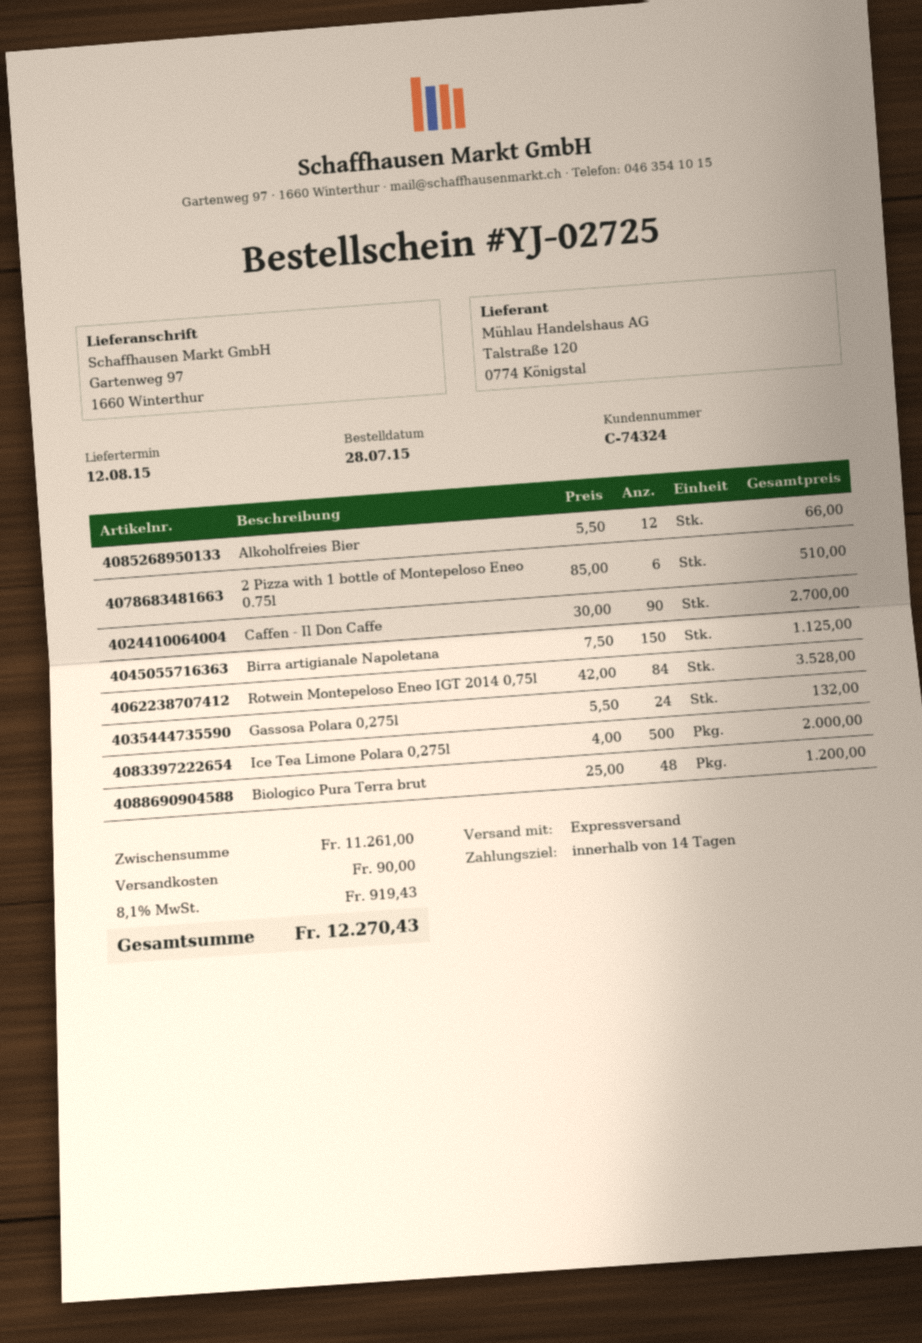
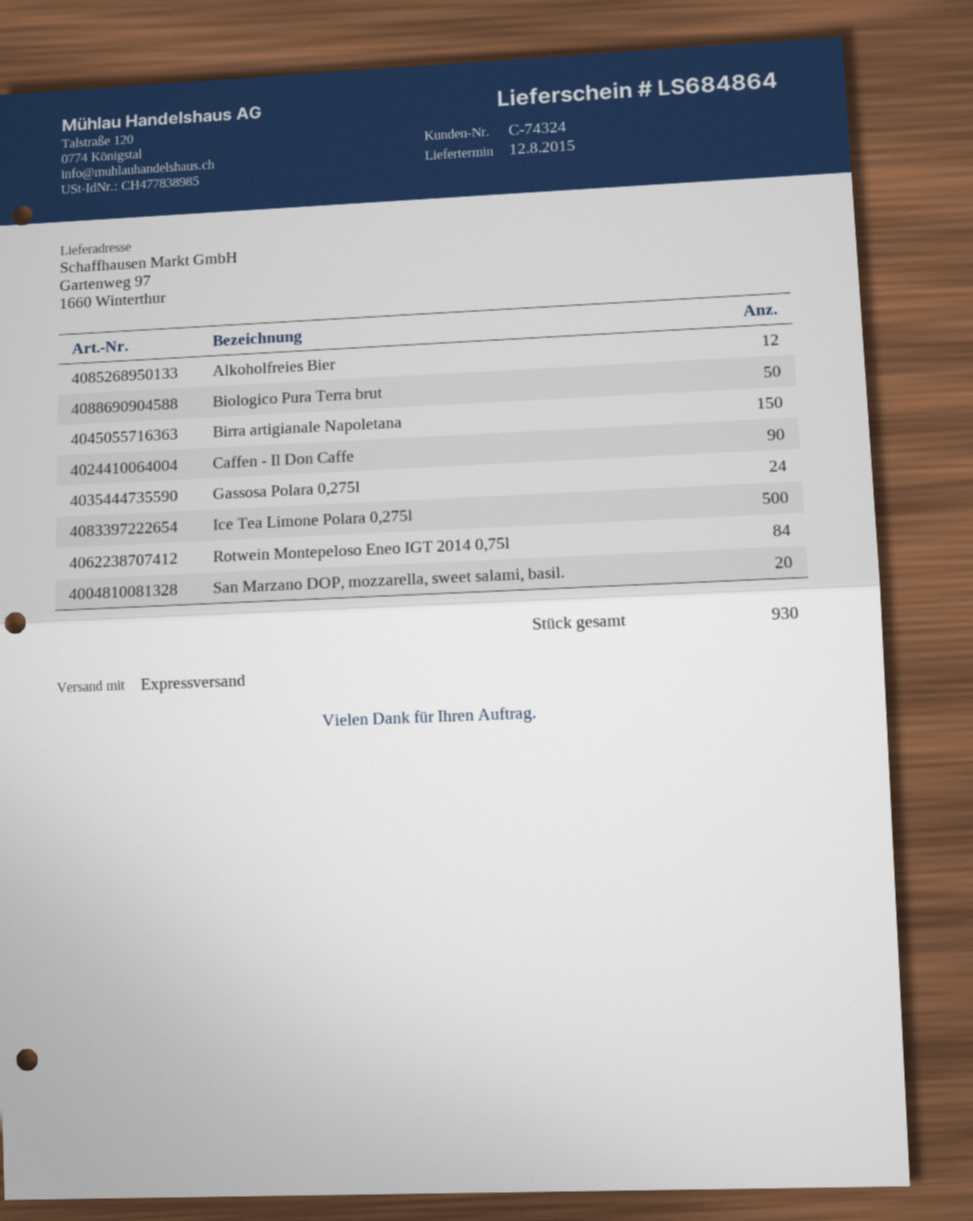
2 Pizza with 1 bottle of Montepeloso Eneo 0.75l: 6 -> none
Biologico Pura Terra brut: 48 -> 50
San Marzano DOP, mozzarella, sweet salami, basil.: none -> 20

